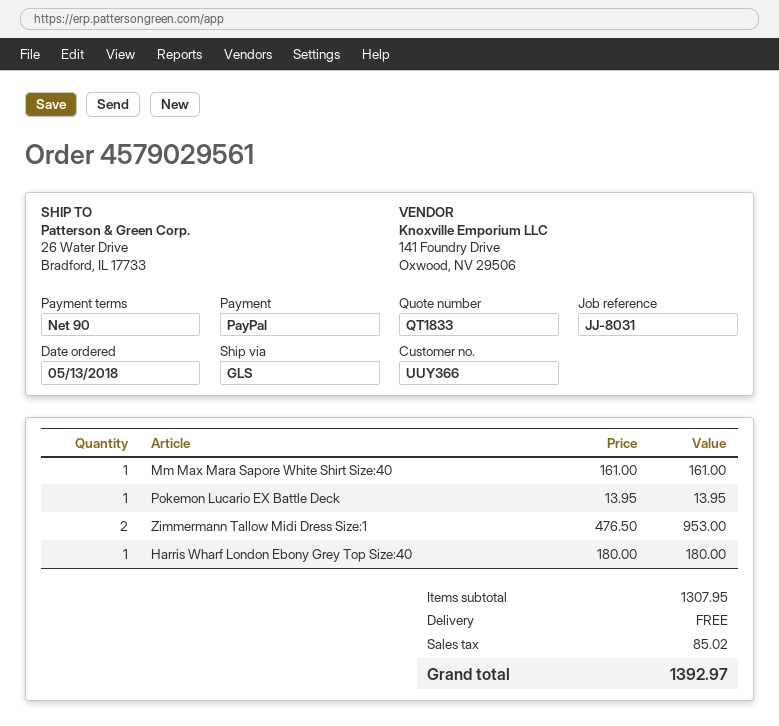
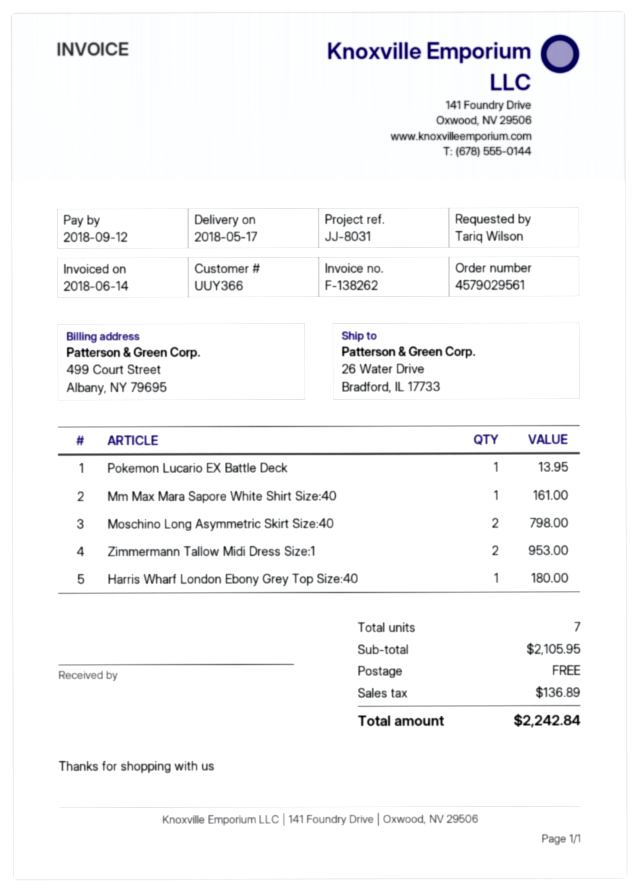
Moschino Long Asymmetric Skirt Size:40: none -> 2 for 798.00
subtotal: 1307.95 -> 2105.95
tax: 85.02 -> 136.89
total: 1392.97 -> 2242.84

